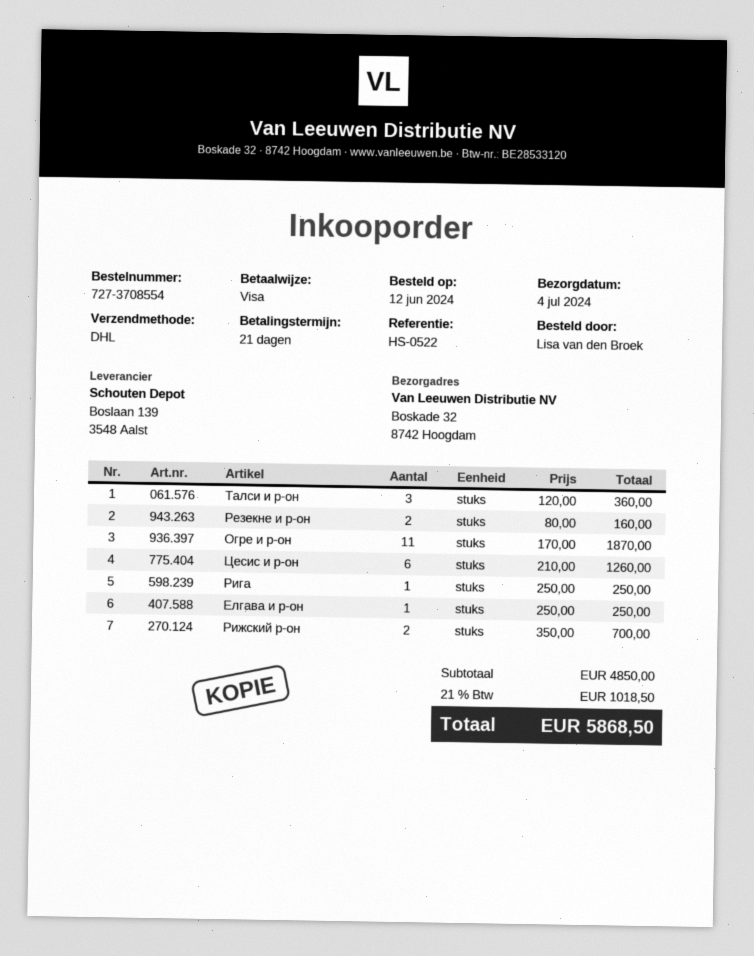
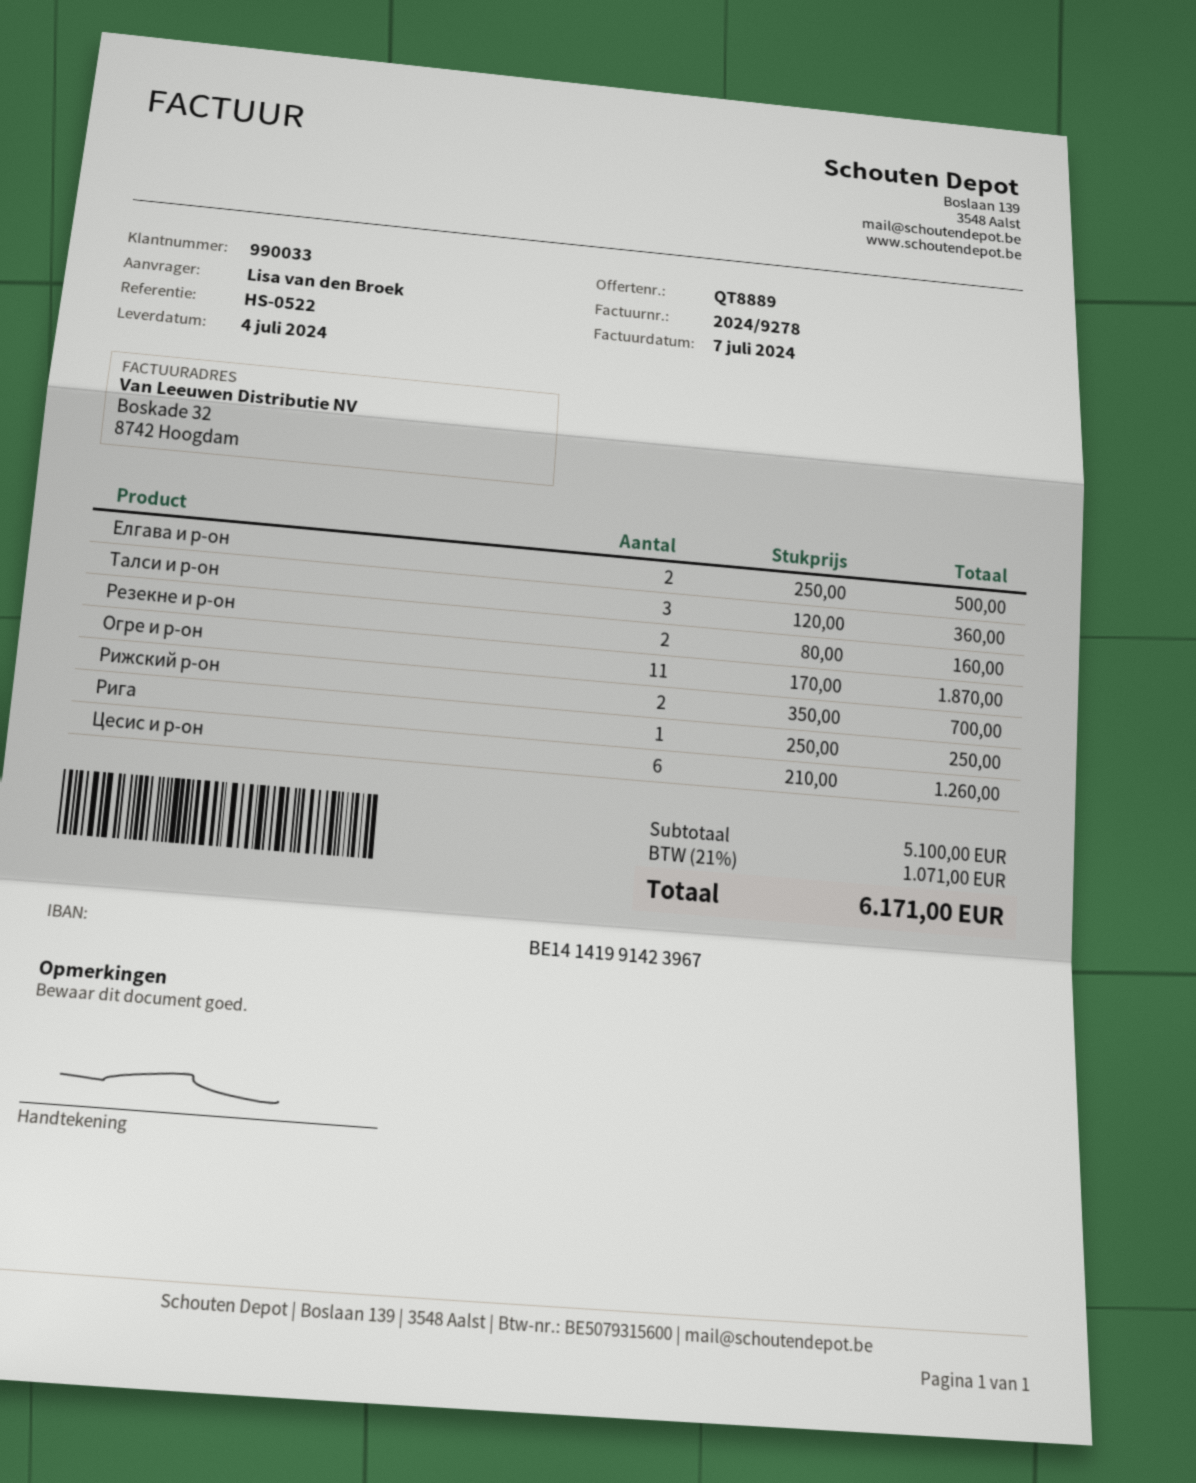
Елгава и р-он: 1 x 250.00 = 250.00 -> 2 x 250.00 = 500.00
subtotal: 4850.00 -> 5100.00
tax: 21% = 1018.50 -> 21% = 1071.00
total: 5868.50 -> 6171.00

